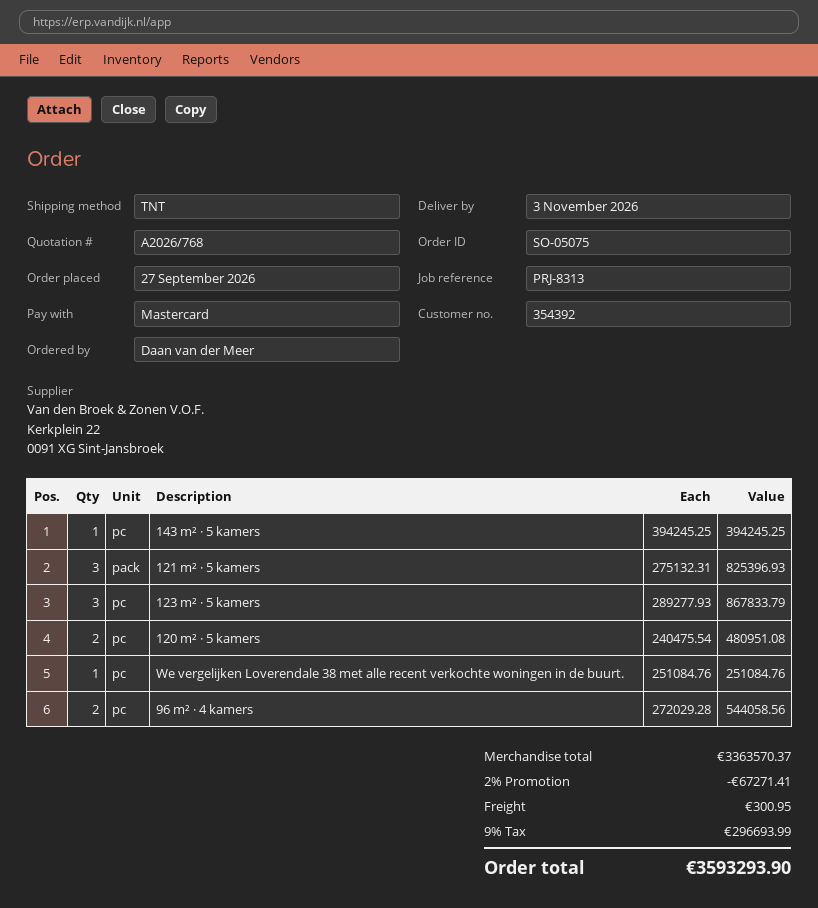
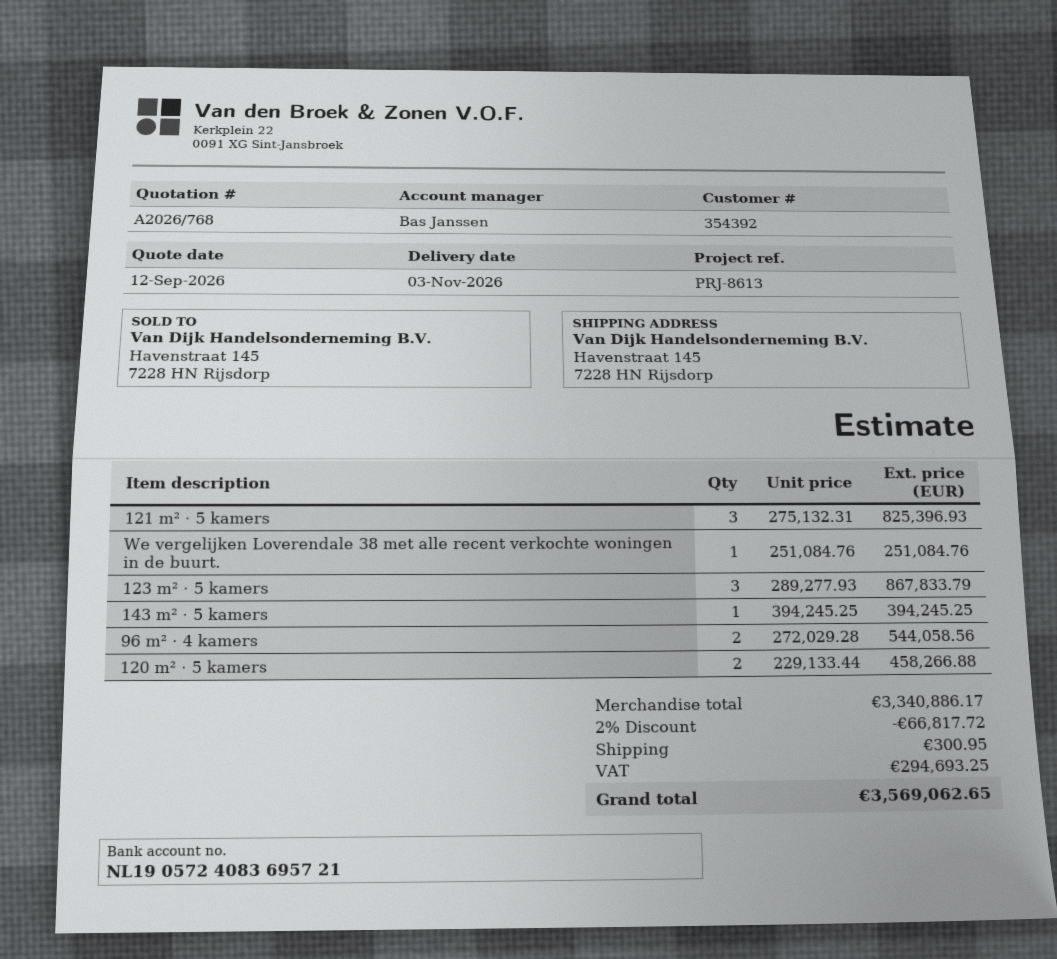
reference: PRJ-8313 -> PRJ-8613
120 m² · 5 kamers: 2 x 240475.54 = 480951.08 -> 2 x 229133.44 = 458266.88
subtotal: 3363570.37 -> 3340886.17
discount: 2% = 67271.41 -> 2% = 66817.72
tax: 296693.99 -> 294693.25
total: 3593293.90 -> 3569062.65

